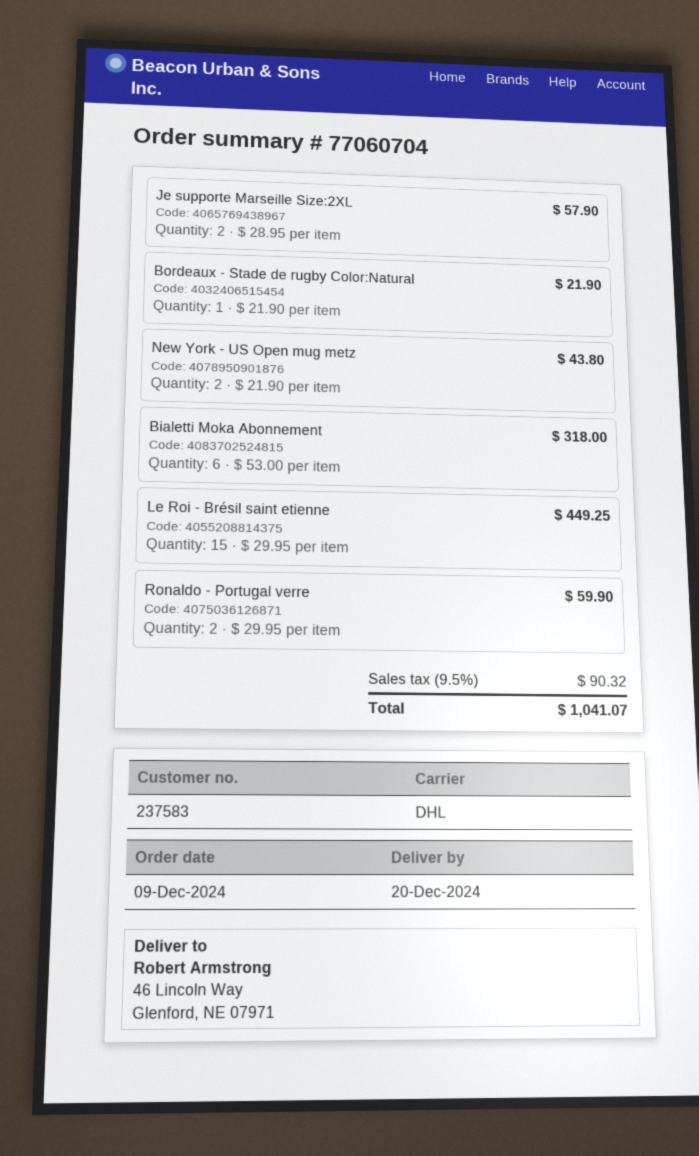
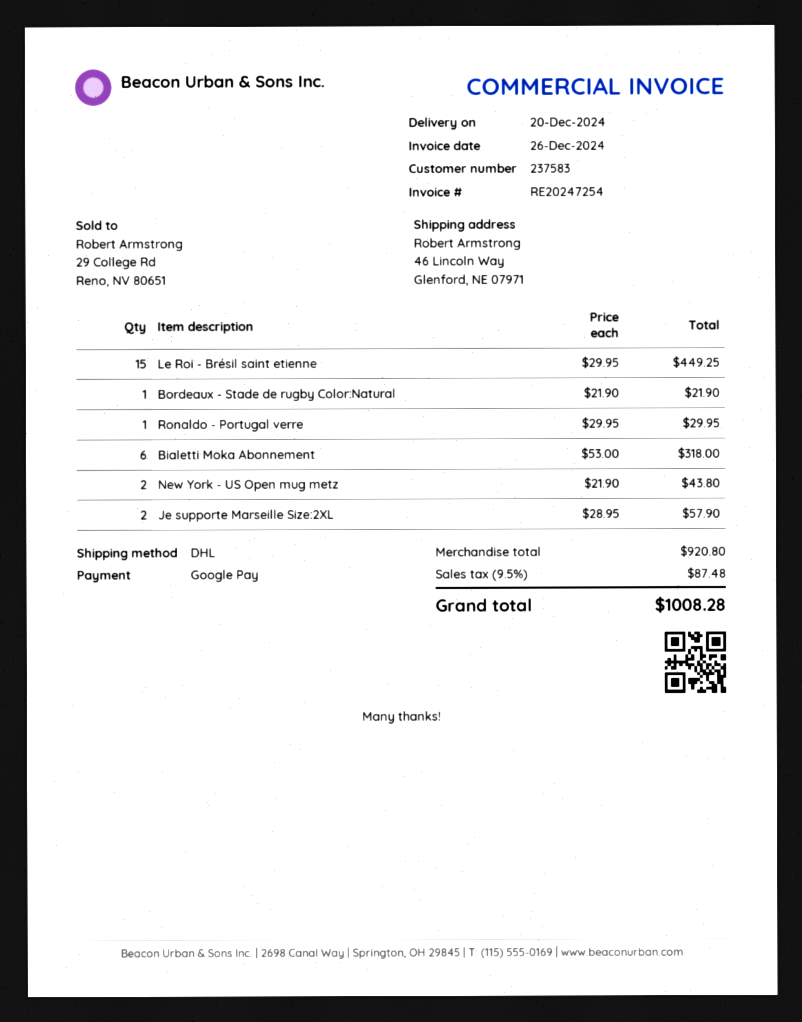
Ronaldo - Portugal verre: 2 x 29.95 = 59.90 -> 1 x 29.95 = 29.95
tax: 9.5% = 90.32 -> 9.5% = 87.48
total: 1041.07 -> 1008.28

